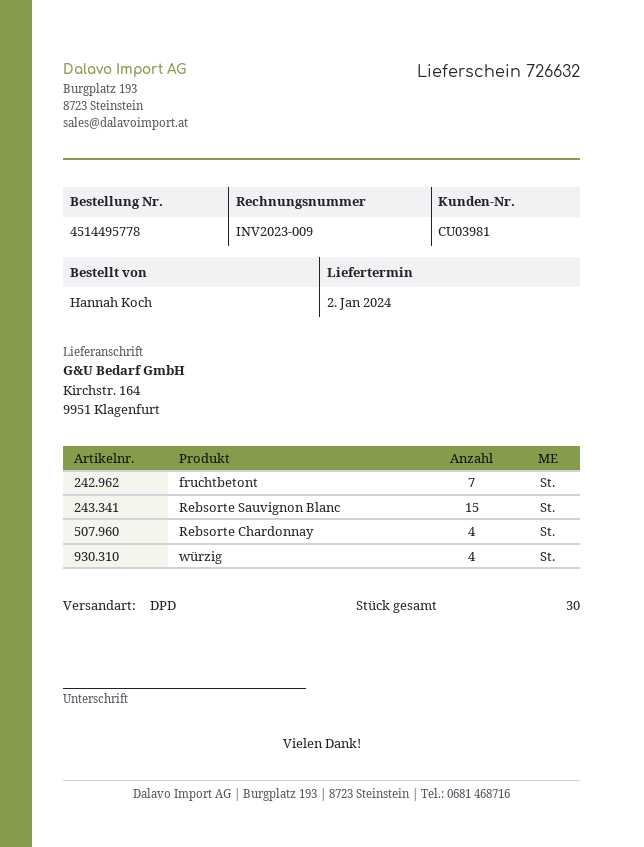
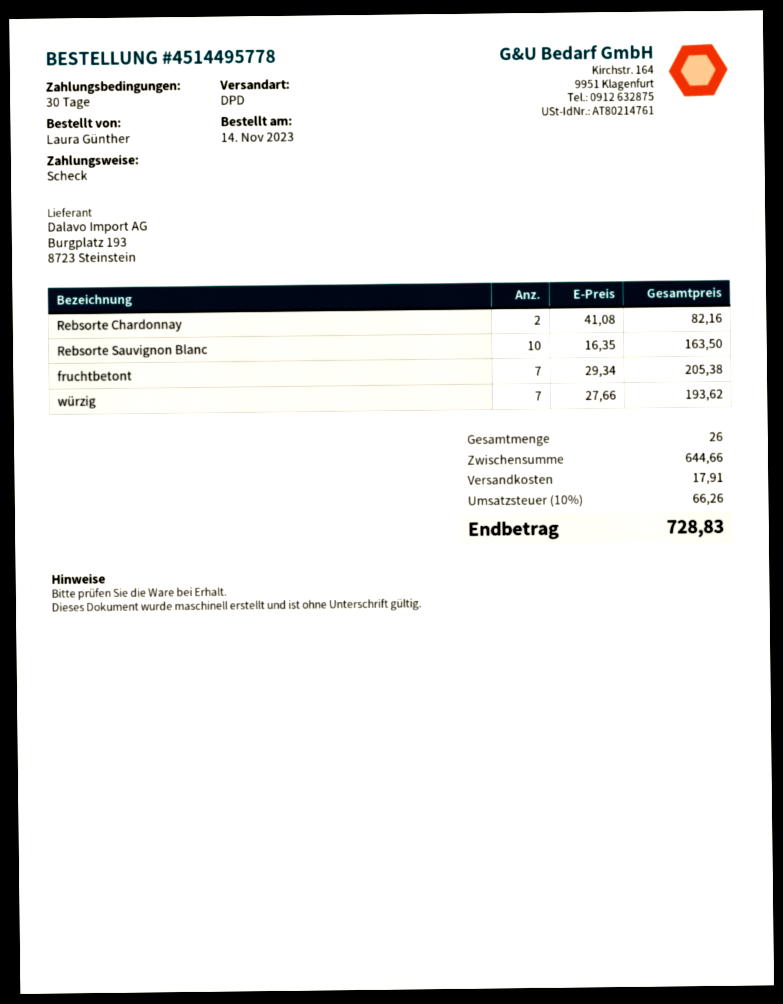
ordered by: Hannah Koch -> Laura Günther
Rebsorte Sauvignon Blanc: 15 -> 10
Rebsorte Chardonnay: 4 -> 2
würzig: 4 -> 7
total quantity: 30 -> 26

